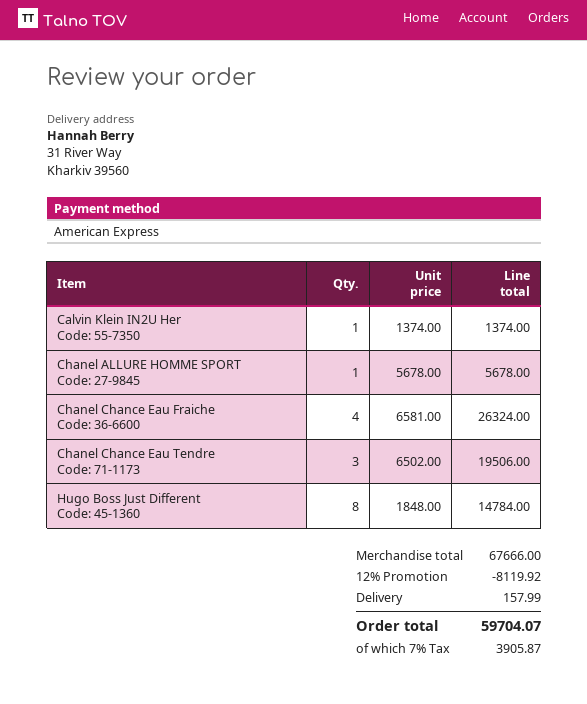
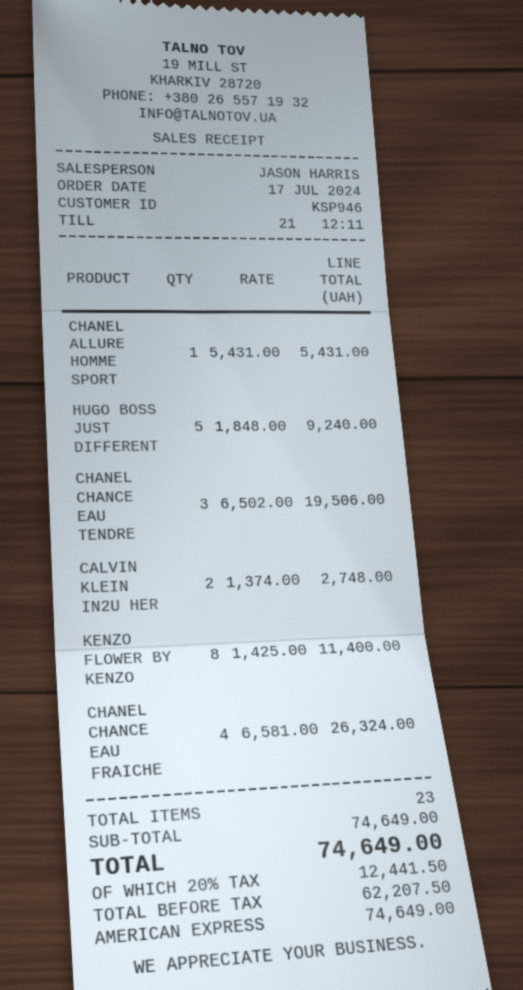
Calvin Klein IN2U Her: 1 x 1374.00 = 1374.00 -> 2 x 1374.00 = 2748.00
Chanel ALLURE HOMME SPORT: 1 x 5678.00 = 5678.00 -> 1 x 5431.00 = 5431.00
Hugo Boss Just Different: 8 x 1848.00 = 14784.00 -> 5 x 1848.00 = 9240.00
KENZO FLOWER BY KENZO: none -> 8 x 1425.00 = 11400.00
subtotal: 67666.00 -> 74649.00
discount: 12% = 8119.92 -> none
shipping: 157.99 -> none
tax: 7% = 3905.87 -> 20% = 12441.50
total: 59704.07 -> 74649.00

